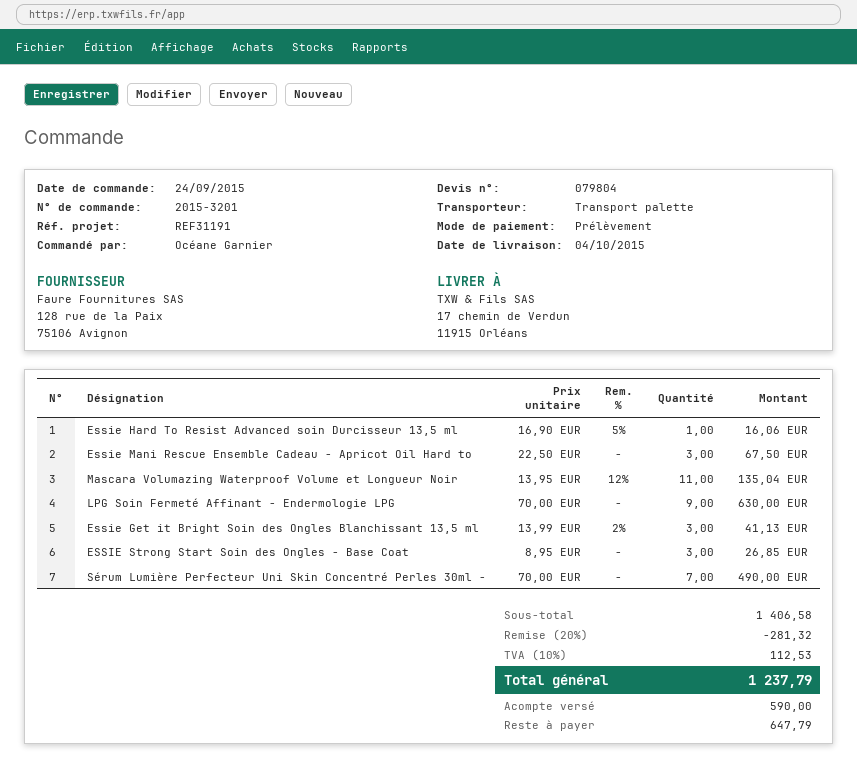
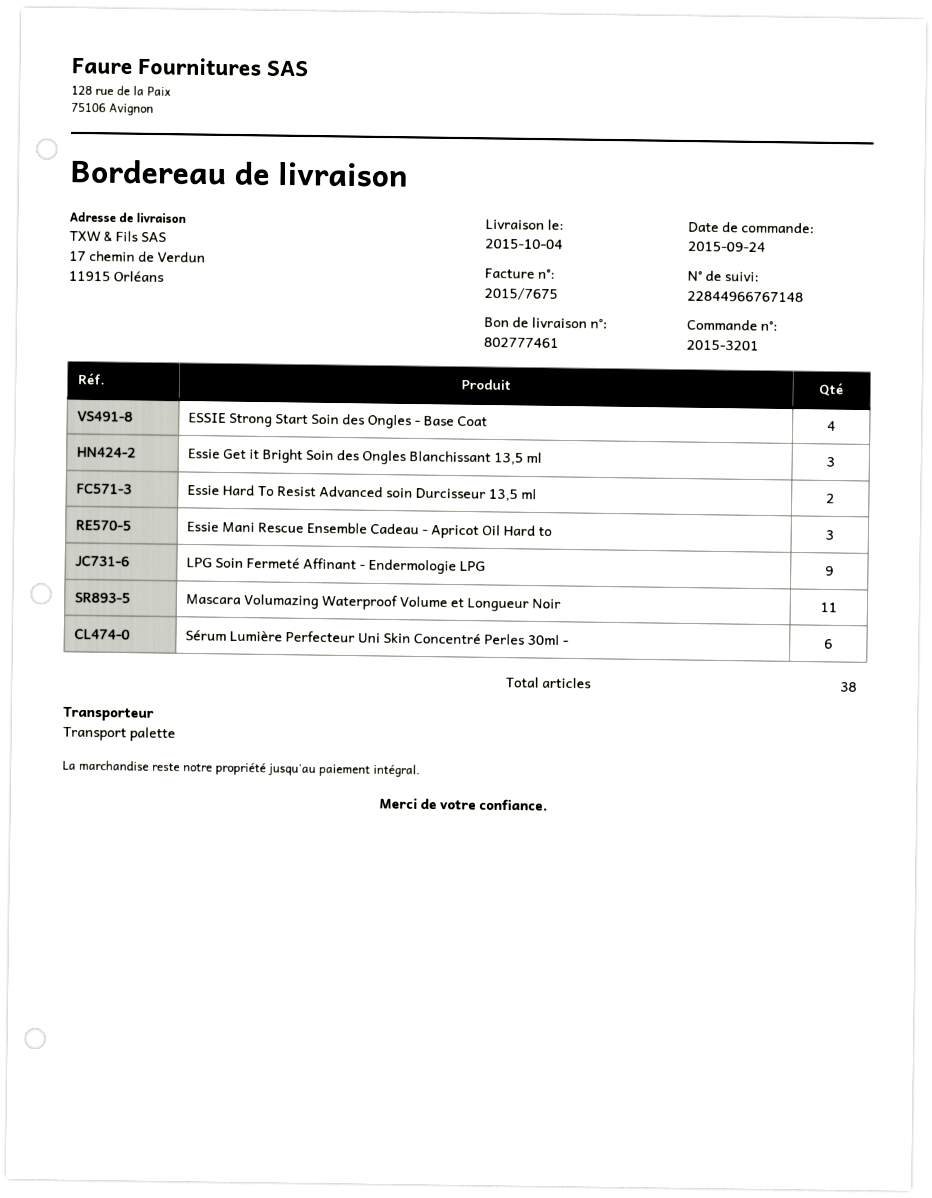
Essie Hard To Resist Advanced soin Durcisseur 13,5 ml: 1 -> 2
ESSIE Strong Start Soin des Ongles - Base Coat: 3 -> 4
Sérum Lumière Perfecteur Uni Skin Concentré Perles 30ml -: 7 -> 6

